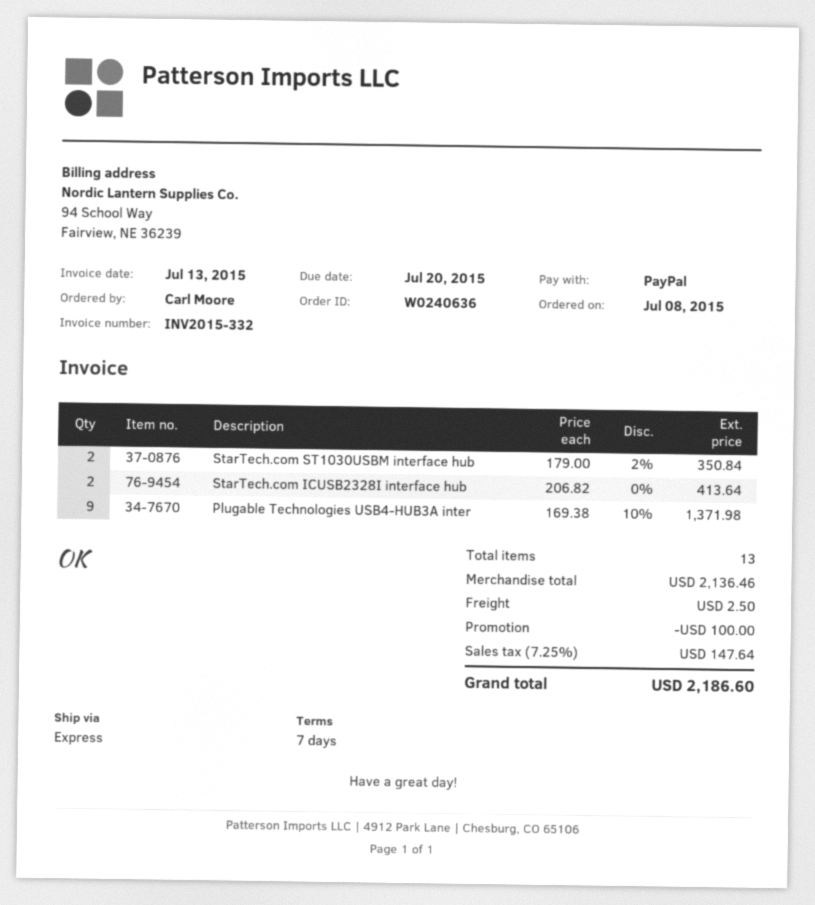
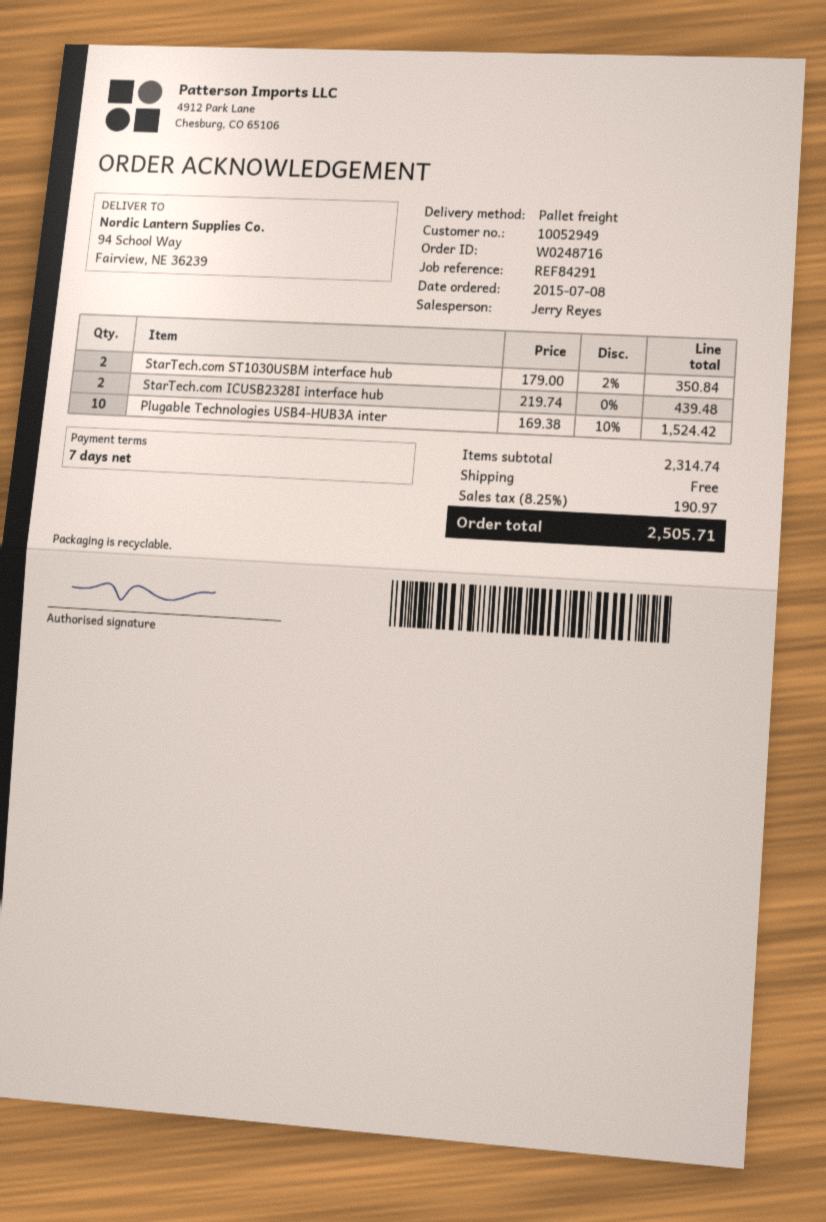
order number: W0240636 -> W0248716
shipping method: express -> pallet freight
StarTech.com ICUSB2328I interface hub: 2 x 206.82 = 413.64 -> 2 x 219.74 = 439.48
Plugable Technologies USB4-HUB3A inter: 9 x 169.38 - 10% = 1371.98 -> 10 x 169.38 - 10% = 1524.42
subtotal: 2136.46 -> 2314.74
discount: 100.00 -> none
shipping: 2.50 -> 0.00
tax: 7.25% = 147.64 -> 8.25% = 190.97
total: 2186.60 -> 2505.71

